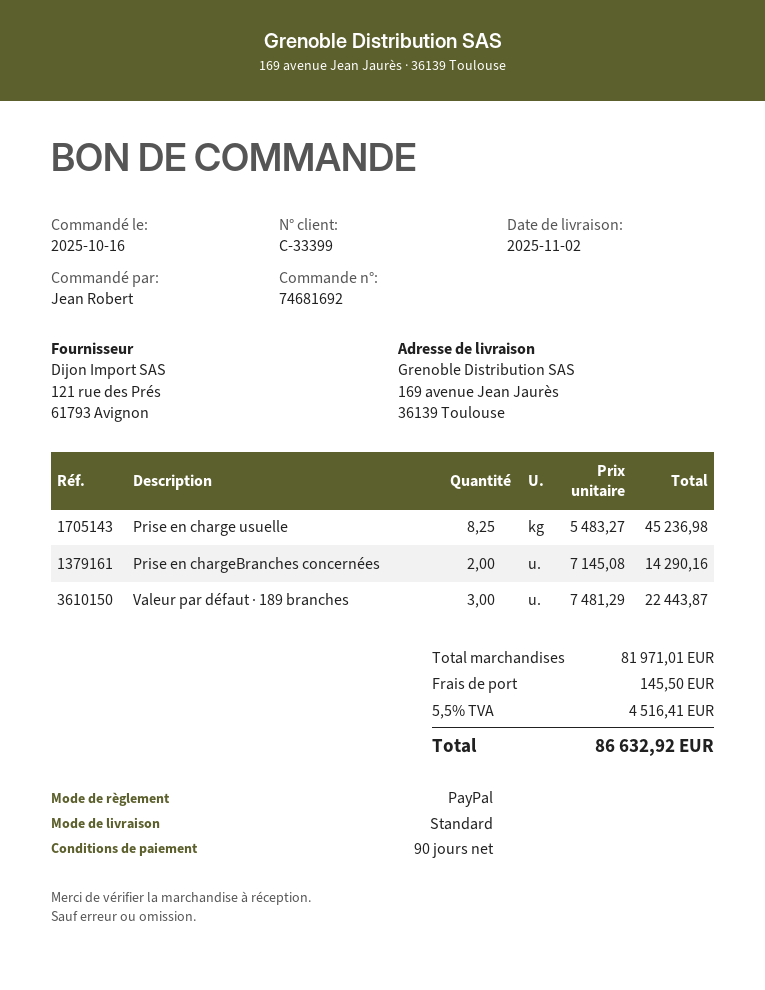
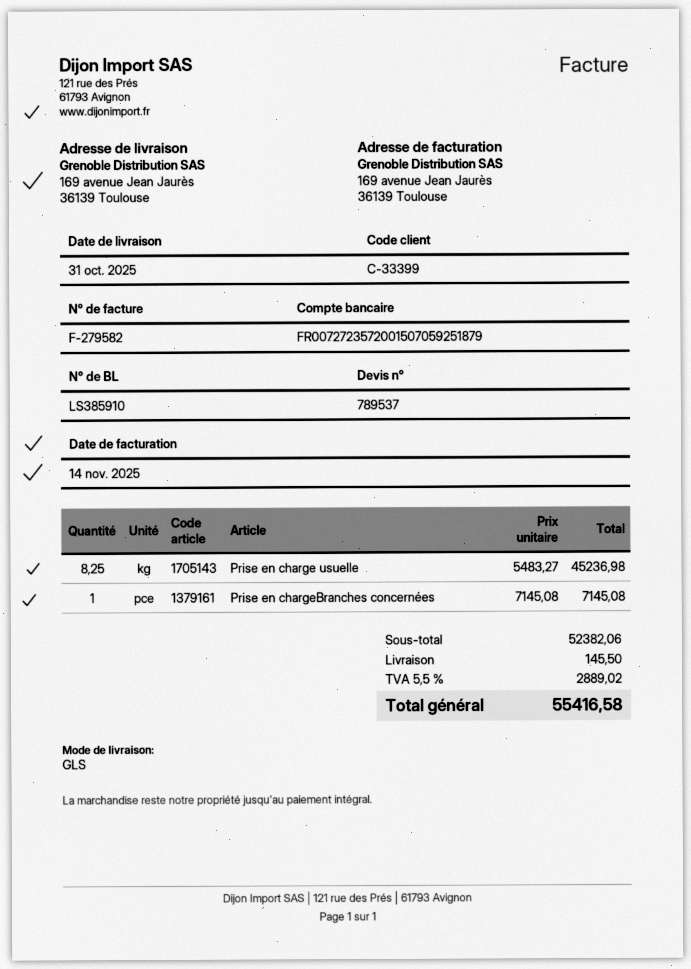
delivery date: 2025-11-02 -> 2025-10-31
shipping method: standard -> GLS
Prise en chargeBranches concernées: 2 x 7145.08 = 14290.16 -> 1 x 7145.08 = 7145.08
Valeur par défaut · 189 branches: 3 x 7481.29 = 22443.87 -> none
subtotal: 81971.01 -> 52382.06
tax: 5.5% = 4516.41 -> 5.5% = 2889.02
total: 86632.92 -> 55416.58

